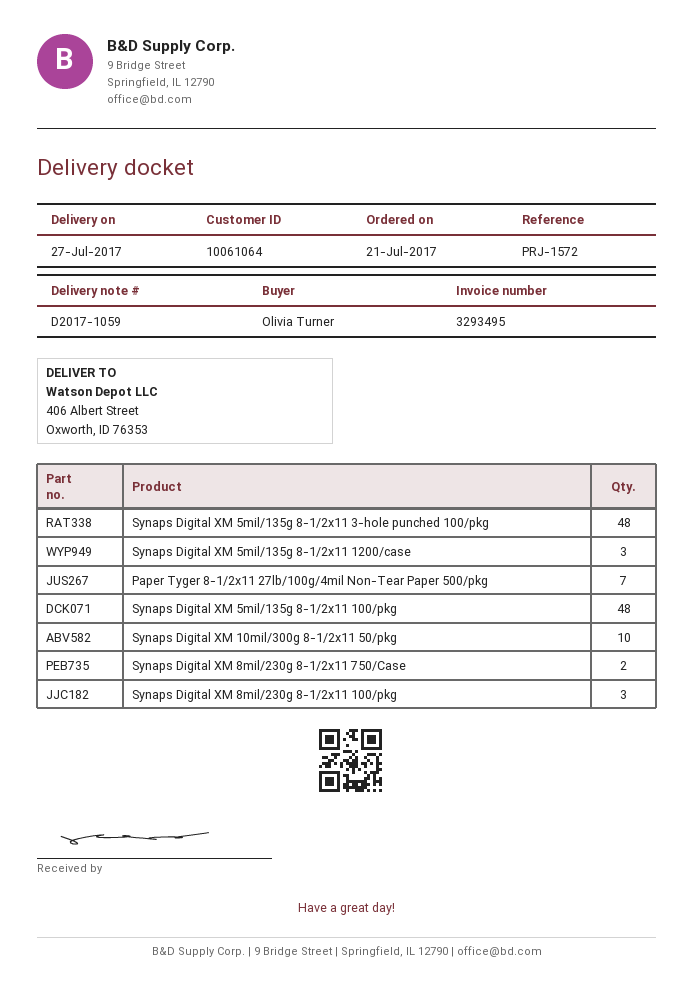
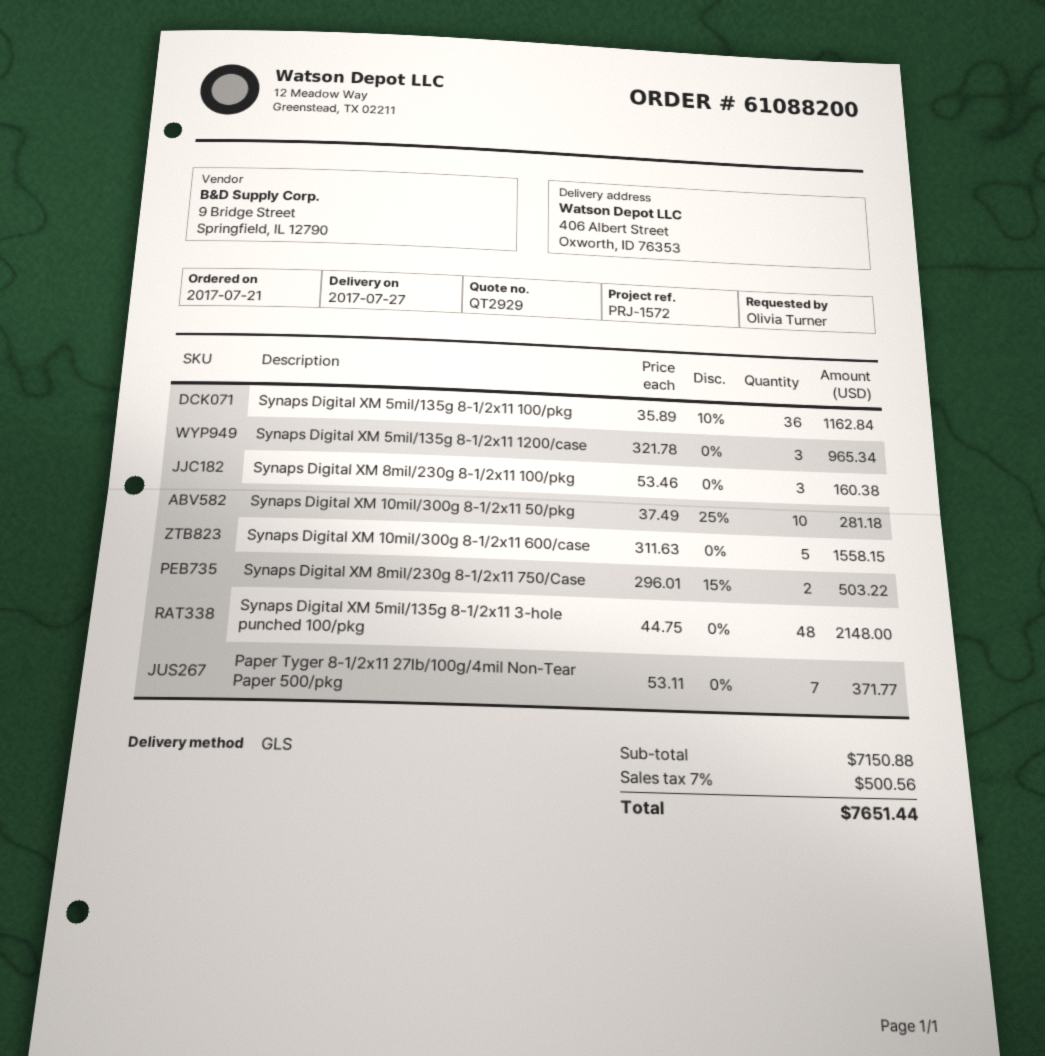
Synaps Digital XM 5mil/135g 8-1/2x11 100/pkg: 48 -> 36
Synaps Digital XM 10mil/300g 8-1/2x11 600/case: none -> 5

